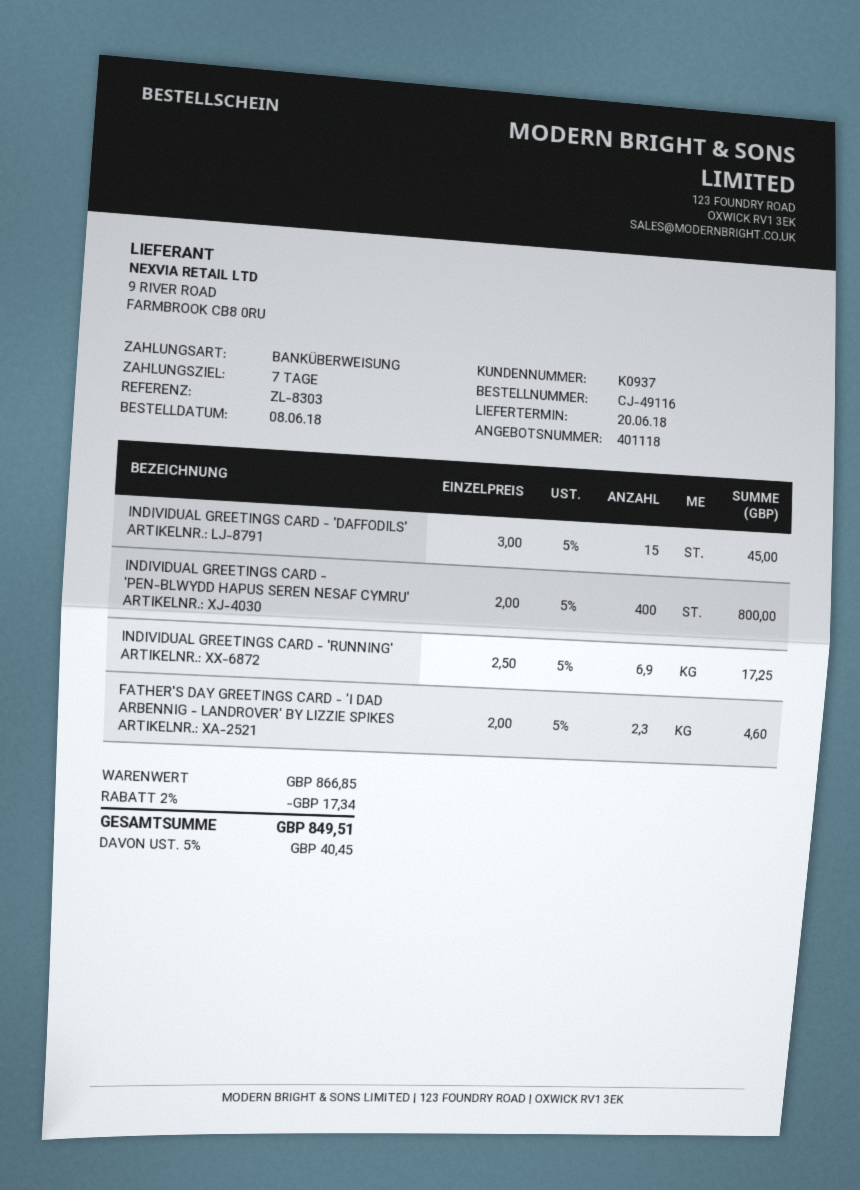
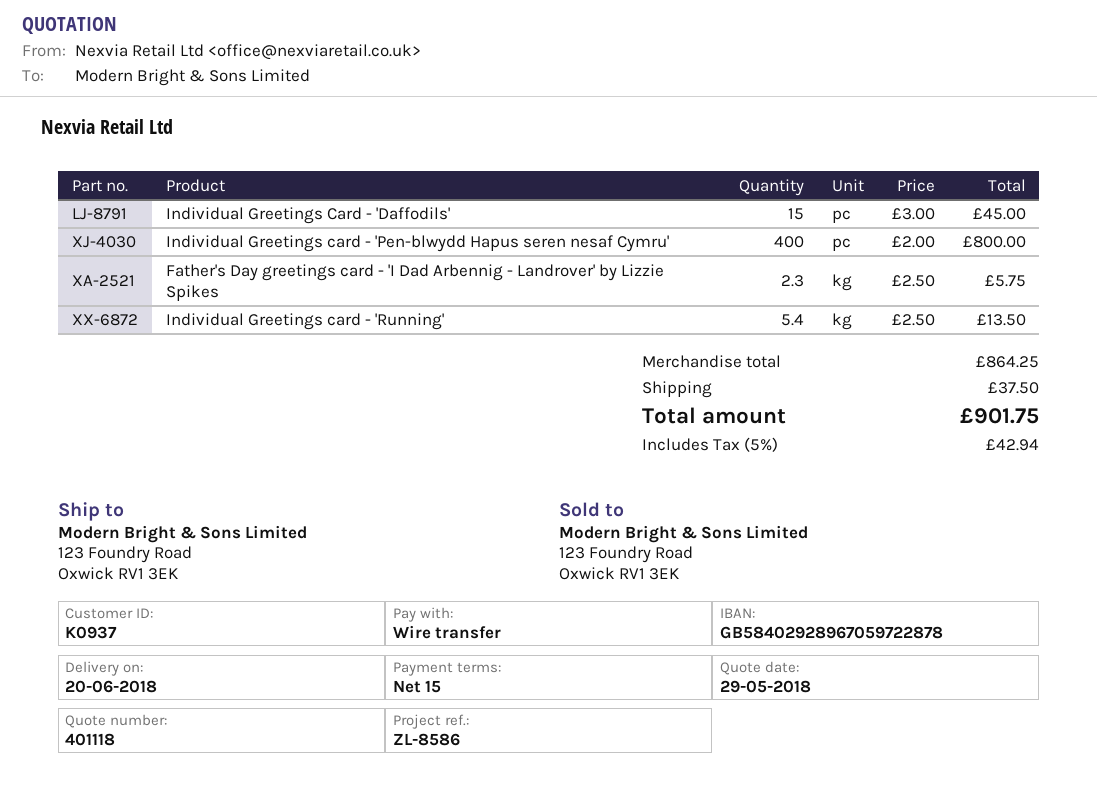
payment terms: 7 days -> 15 days
reference: ZL-8303 -> ZL-8586
INDIVIDUAL GREETINGS CARD - 'RUNNING': 6.9 x 2.50 = 17.25 -> 5.4 x 2.50 = 13.50
FATHER'S DAY GREETINGS CARD - 'I DAD ARBENNIG - LANDROVER' BY LIZZIE SPIKES: 2.3 x 2.00 = 4.60 -> 2.3 x 2.50 = 5.75
subtotal: 866.85 -> 864.25
discount: 2% = 17.34 -> none
shipping: none -> 37.50
tax: 5% = 40.45 -> 5% = 42.94
total: 849.51 -> 901.75

